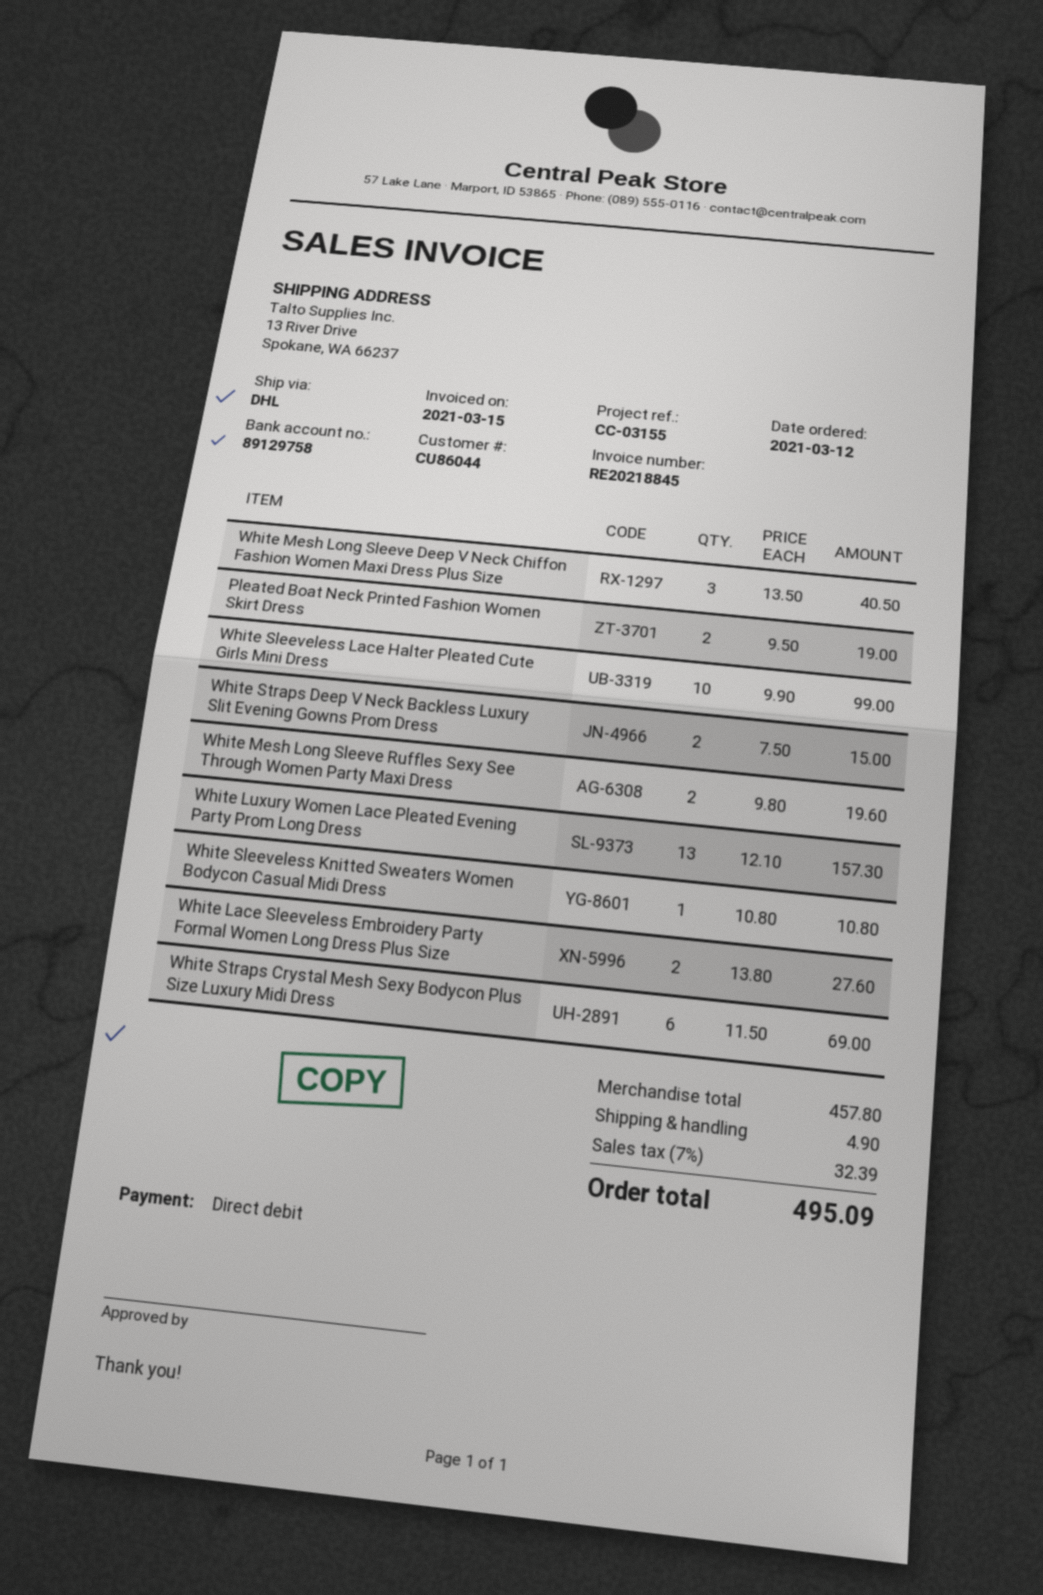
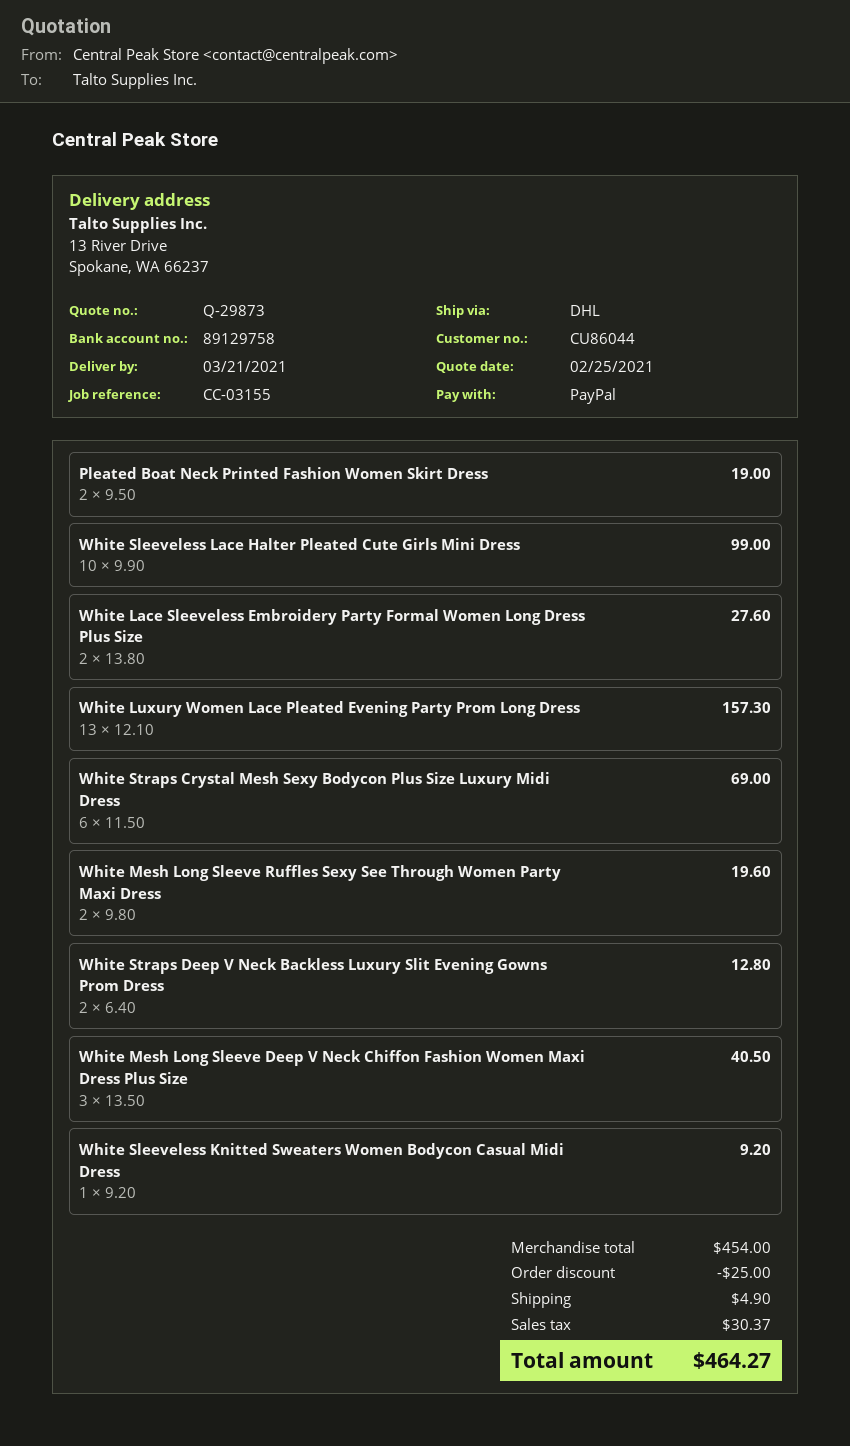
payment method: direct debit -> PayPal
White Straps Deep V Neck Backless Luxury Slit Evening Gowns Prom Dress: 2 x 7.50 = 15.00 -> 2 x 6.40 = 12.80
White Sleeveless Knitted Sweaters Women Bodycon Casual Midi Dress: 1 x 10.80 = 10.80 -> 1 x 9.20 = 9.20
subtotal: 457.80 -> 454.00
discount: none -> 25.00
tax: 32.39 -> 30.37
total: 495.09 -> 464.27

